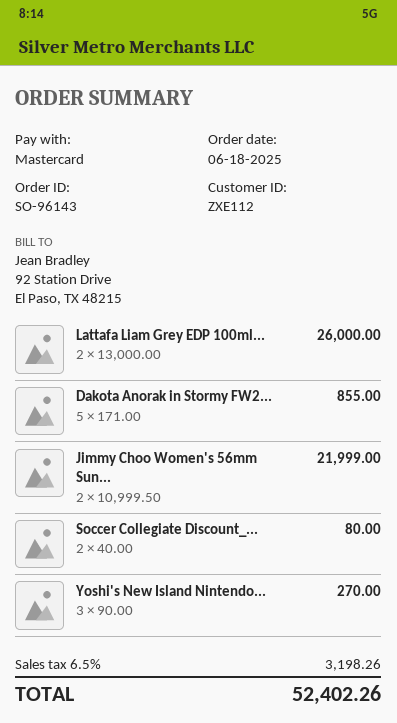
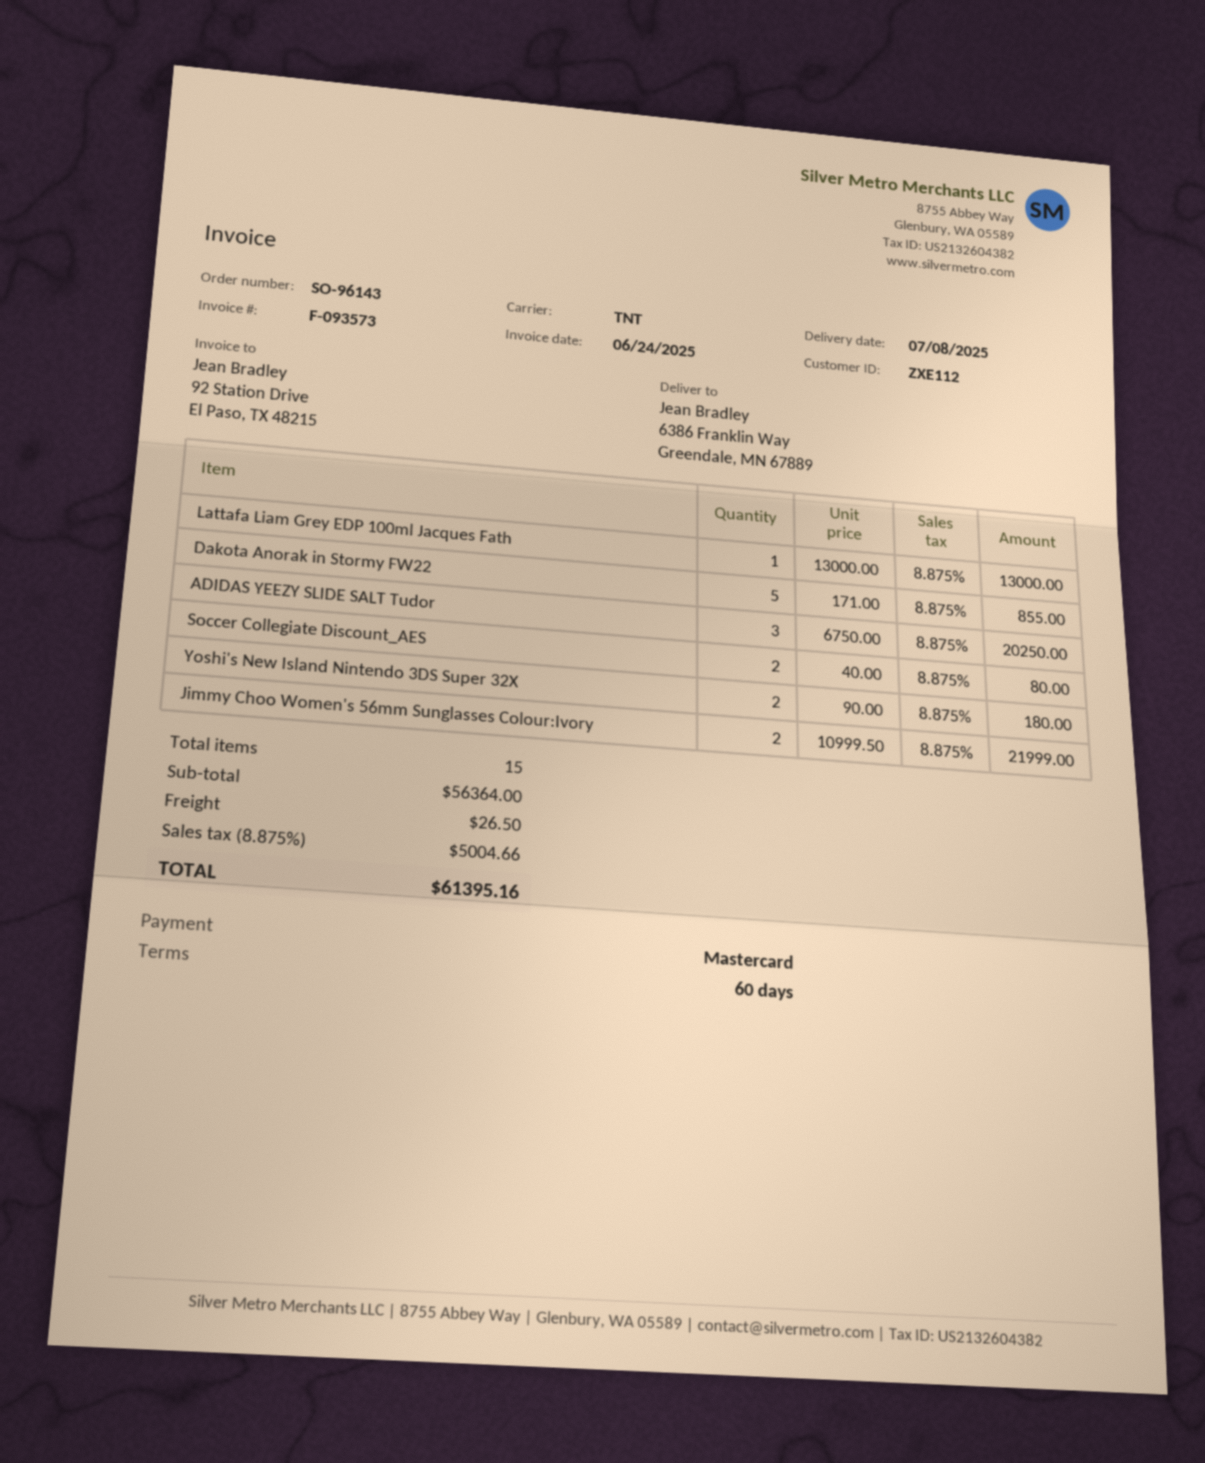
Lattafa Liam Grey EDP 100ml...: 2 x 13000.00 = 26000.00 -> 1 x 13000.00 = 13000.00
Yoshi's New Island Nintendo...: 3 x 90.00 = 270.00 -> 2 x 90.00 = 180.00
ADIDAS YEEZY SLIDE SALT Tudor: none -> 3 x 6750.00 = 20250.00
shipping: none -> 26.50
tax: 6.5% = 3198.26 -> 8.875% = 5004.66
total: 52402.26 -> 61395.16

